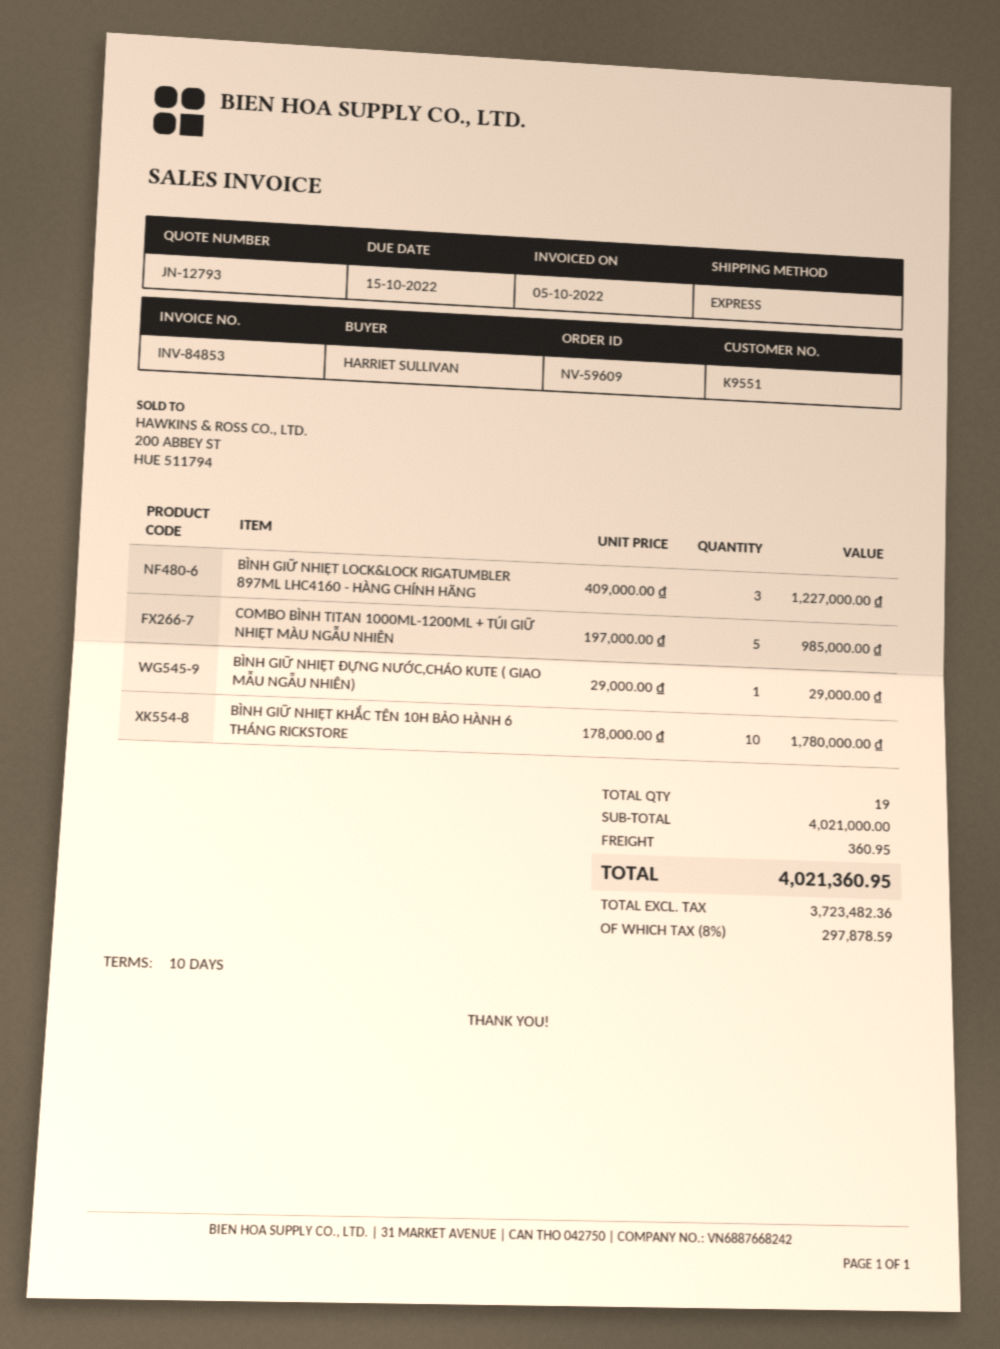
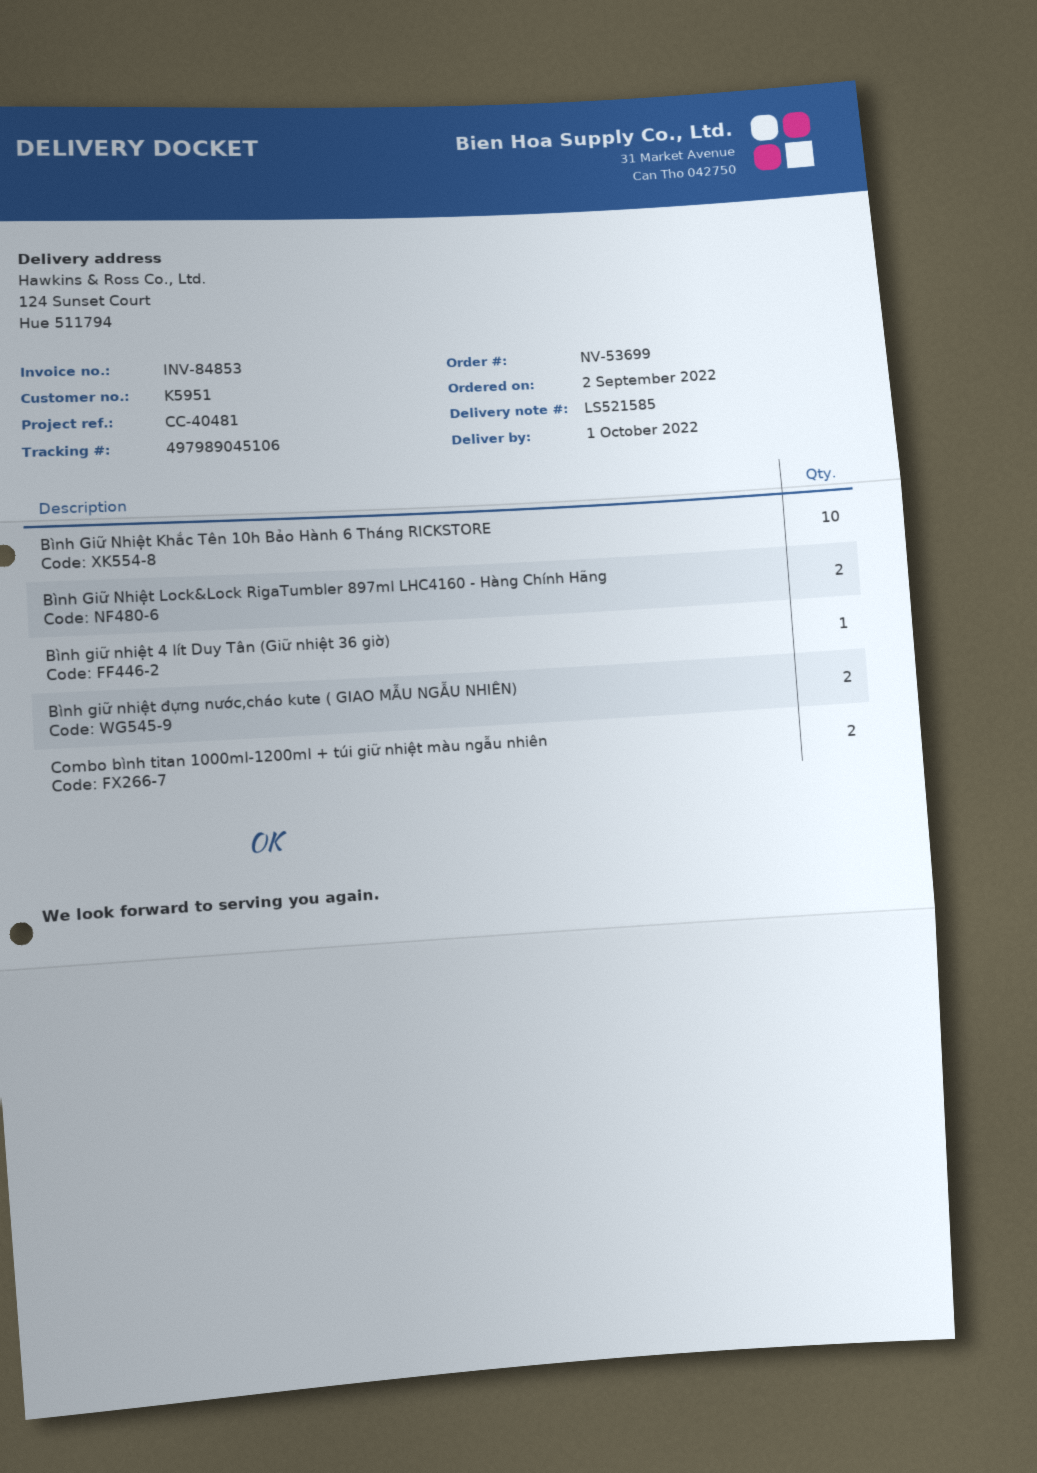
order number: NV-59609 -> NV-53699
customer number: K9551 -> K5951
BÌNH GIỮ NHIỆT LOCK&LOCK RIGATUMBLER 897ML LHC4160 - HÀNG CHÍNH HÃNG: 3 -> 2
COMBO BÌNH TITAN 1000ML-1200ML + TÚI GIỮ NHIỆT MÀU NGẪU NHIÊN: 5 -> 2
BÌNH GIỮ NHIỆT ĐỰNG NƯỚC,CHÁO KUTE ( GIAO MẪU NGẪU NHIÊN): 1 -> 2
Bình giữ nhiệt 4 lít Duy Tân (Giữ nhiệt 36 giờ): none -> 1

